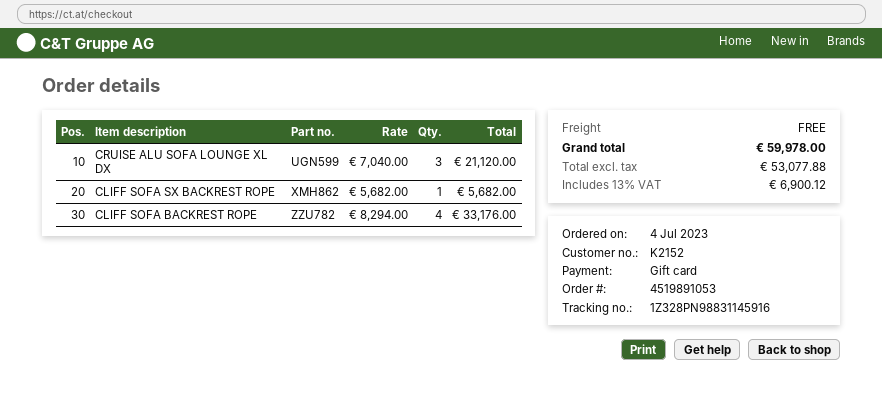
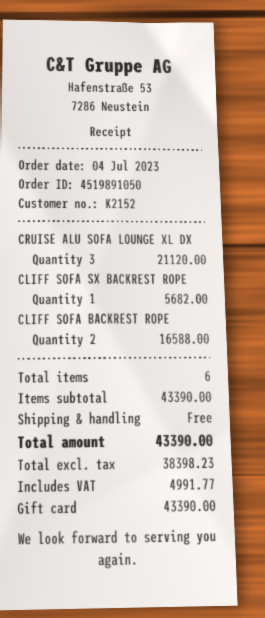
order number: 4519891053 -> 4519891050
CLIFF SOFA BACKREST ROPE: 4 for 33176.00 -> 2 for 16588.00
net: 53077.88 -> 38398.23
tax: 6900.12 -> 4991.77
total: 59978.00 -> 43390.00

